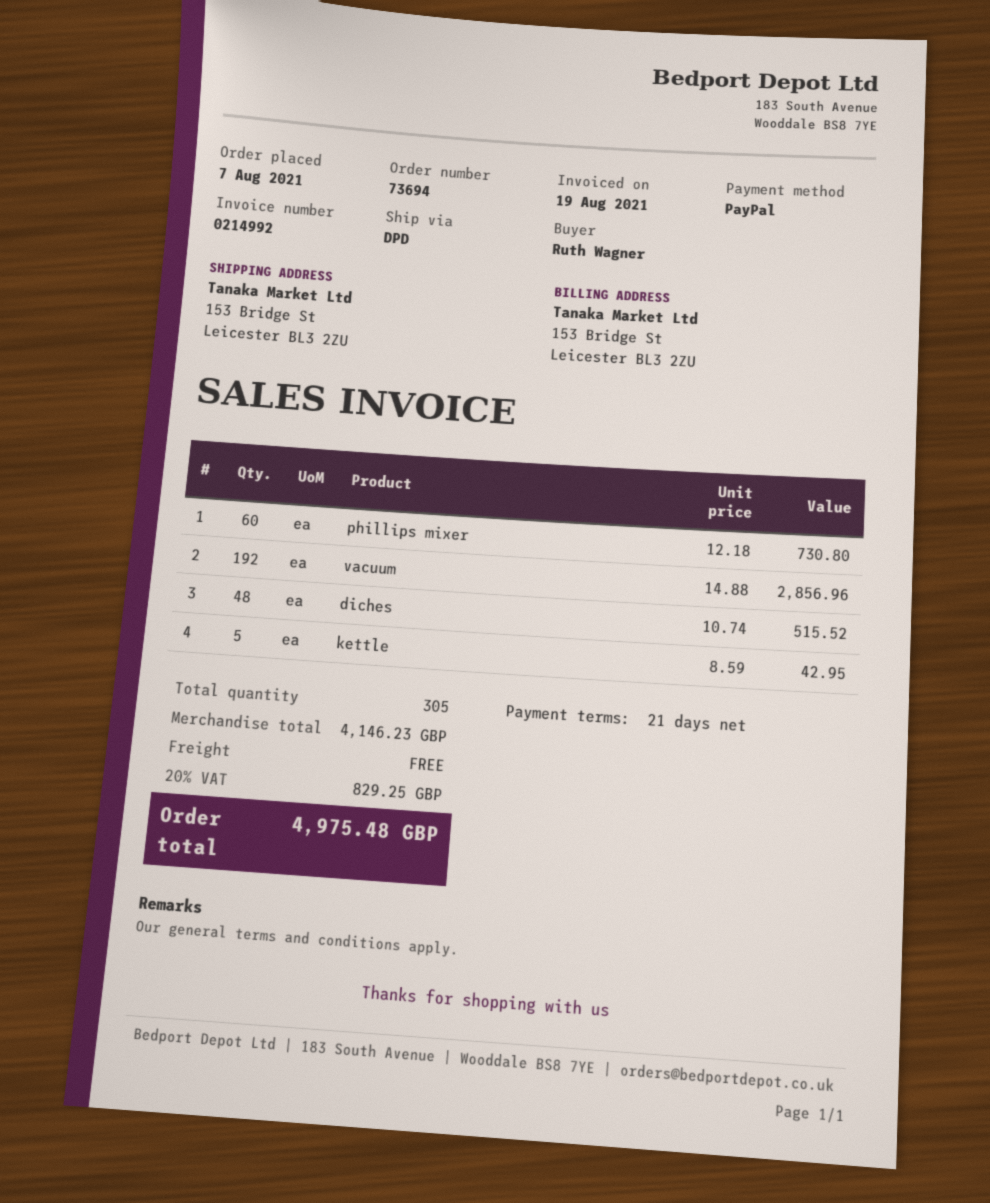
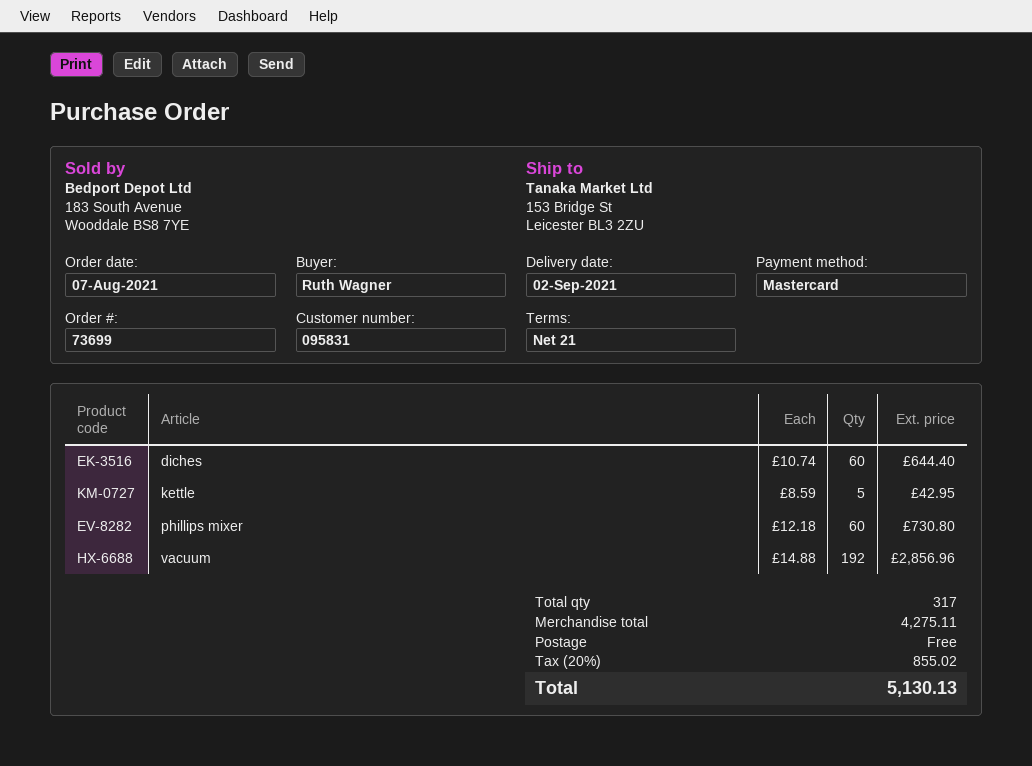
order number: 73694 -> 73699
payment method: PayPal -> Mastercard
diches: 48 x 10.74 = 515.52 -> 60 x 10.74 = 644.40
total quantity: 305 -> 317
subtotal: 4146.23 -> 4275.11
tax: 20% = 829.25 -> 20% = 855.02
total: 4975.48 -> 5130.13

